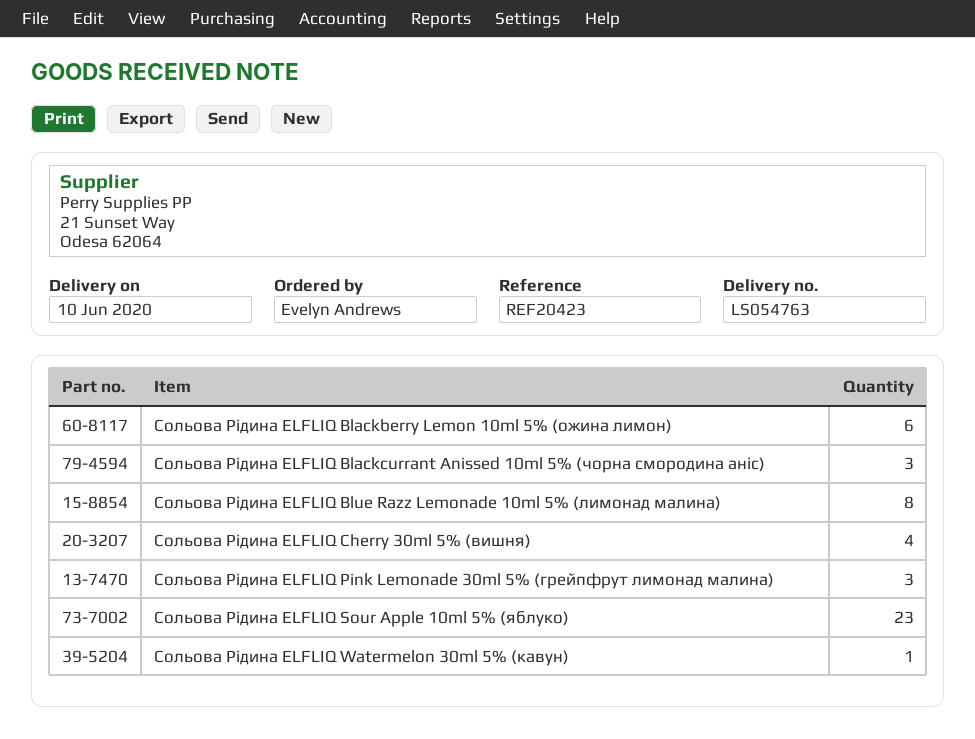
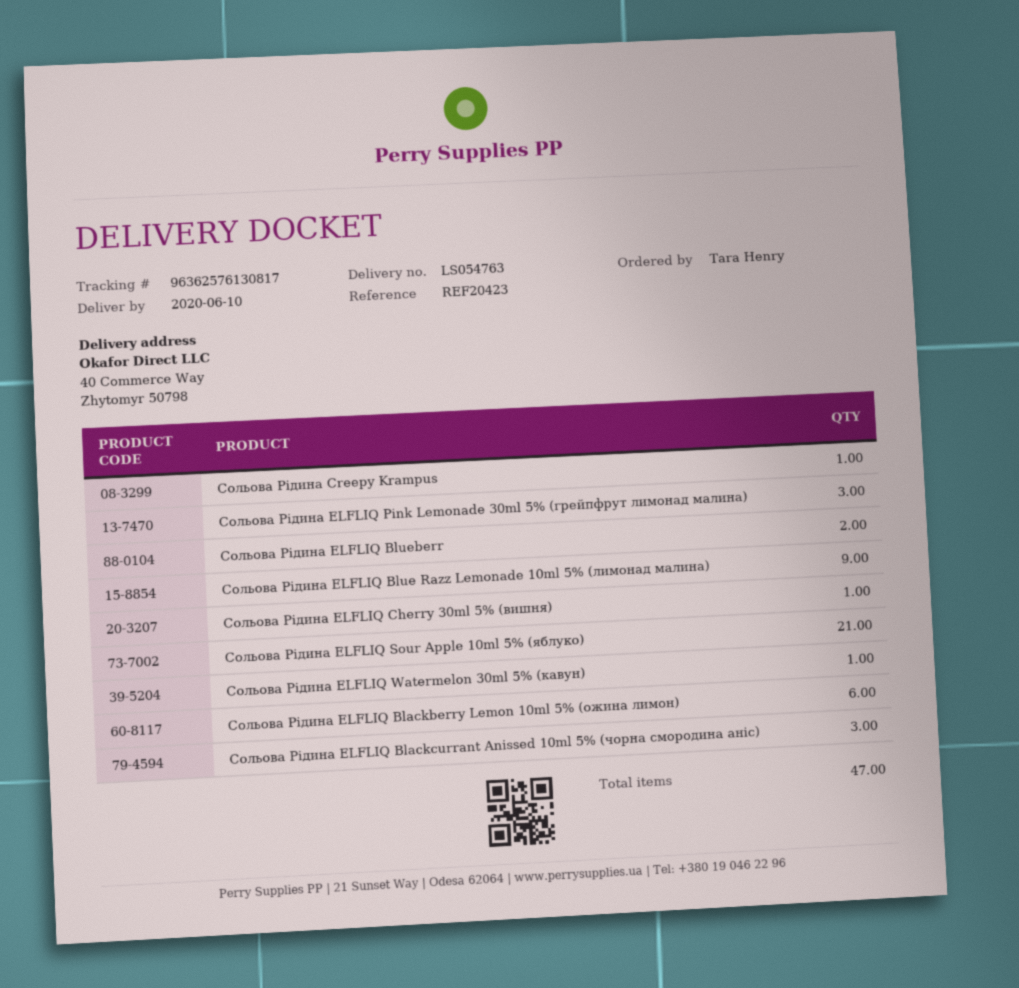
ordered by: Evelyn Andrews -> Tara Henry
Сольова Рідина ELFLIQ Blue Razz Lemonade 10ml 5% (лимонад малина): 8 -> 9
Сольова Рідина ELFLIQ Cherry 30ml 5% (вишня): 4 -> 1
Сольова Рідина ELFLIQ Sour Apple 10ml 5% (яблуко): 23 -> 21
Сольова Рідина Creepy Krampus: none -> 1
Сольова Рідина ELFLIQ Blueberr: none -> 2

